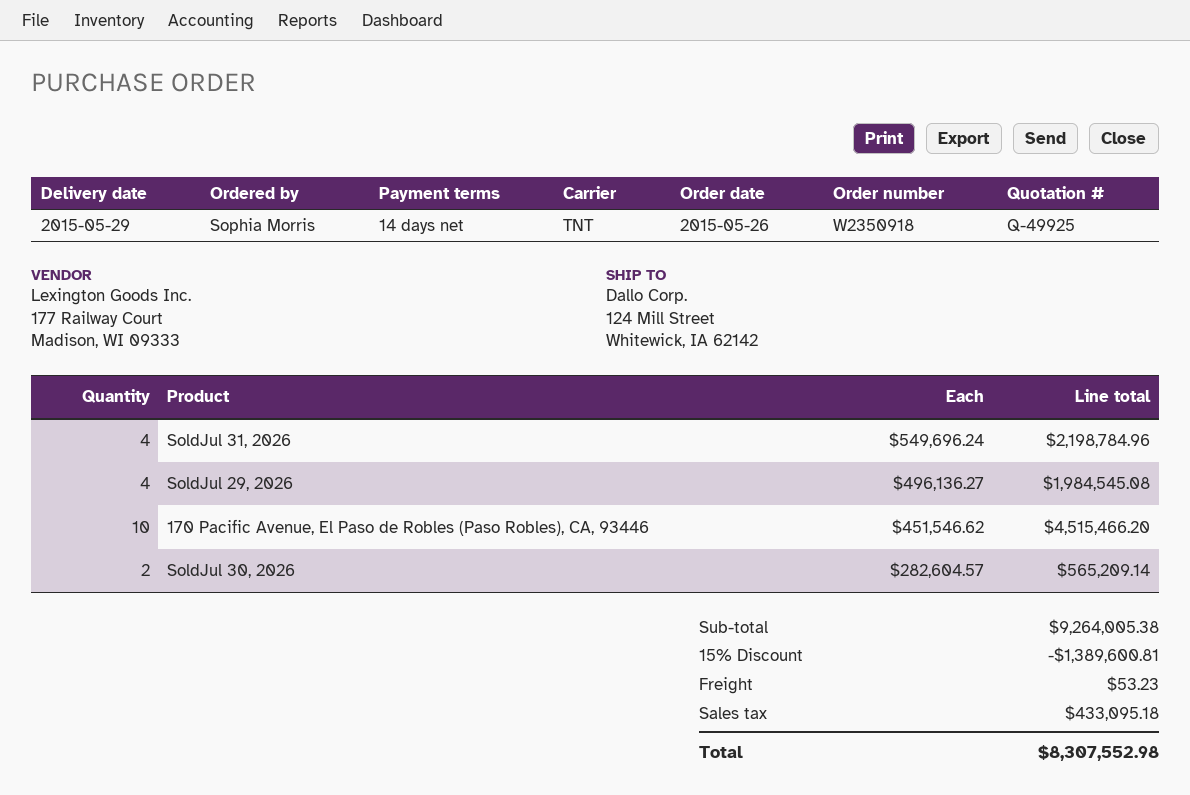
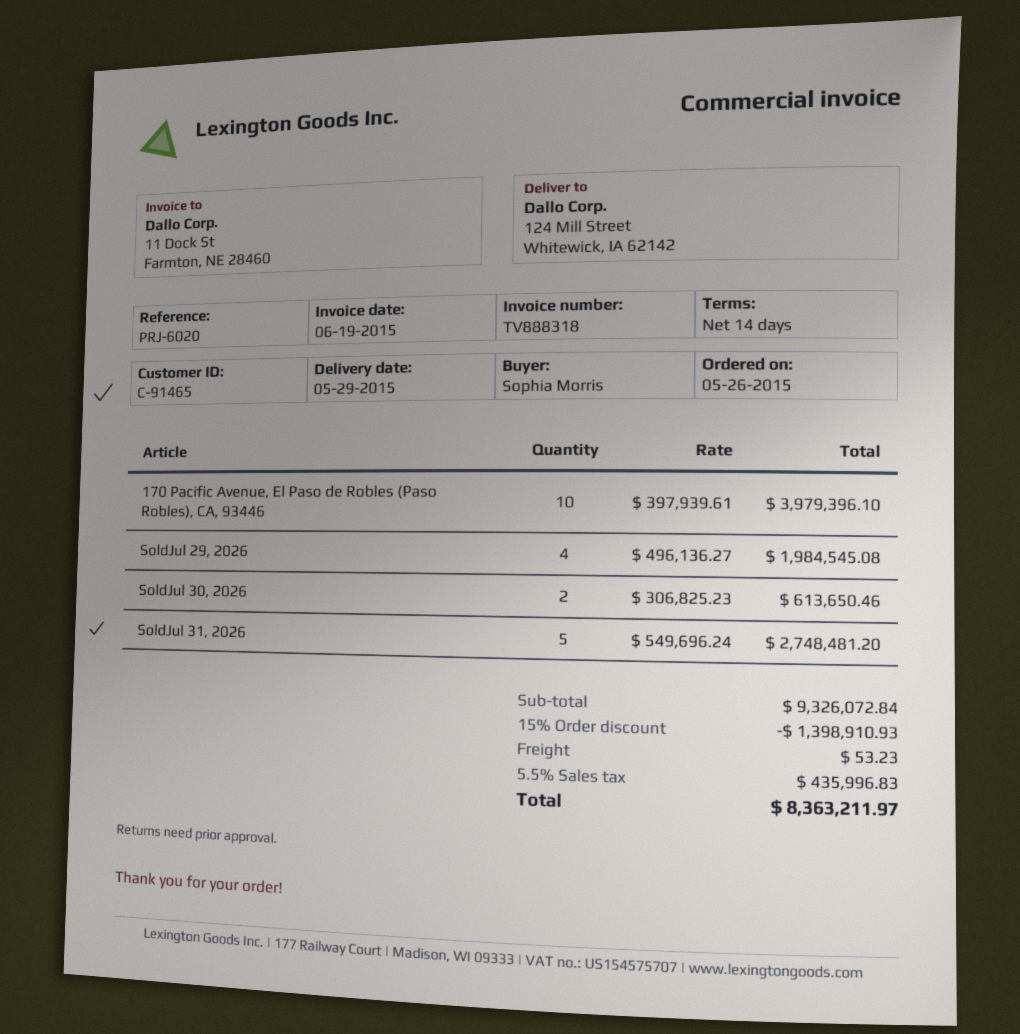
SoldJul 31, 2026: 4 x 549696.24 = 2198784.96 -> 5 x 549696.24 = 2748481.20
170 Pacific Avenue, El Paso de Robles (Paso Robles), CA, 93446: 10 x 451546.62 = 4515466.20 -> 10 x 397939.61 = 3979396.10
SoldJul 30, 2026: 2 x 282604.57 = 565209.14 -> 2 x 306825.23 = 613650.46
subtotal: 9264005.38 -> 9326072.84
discount: 15% = 1389600.81 -> 15% = 1398910.93
tax: 433095.18 -> 435996.83
total: 8307552.98 -> 8363211.97

